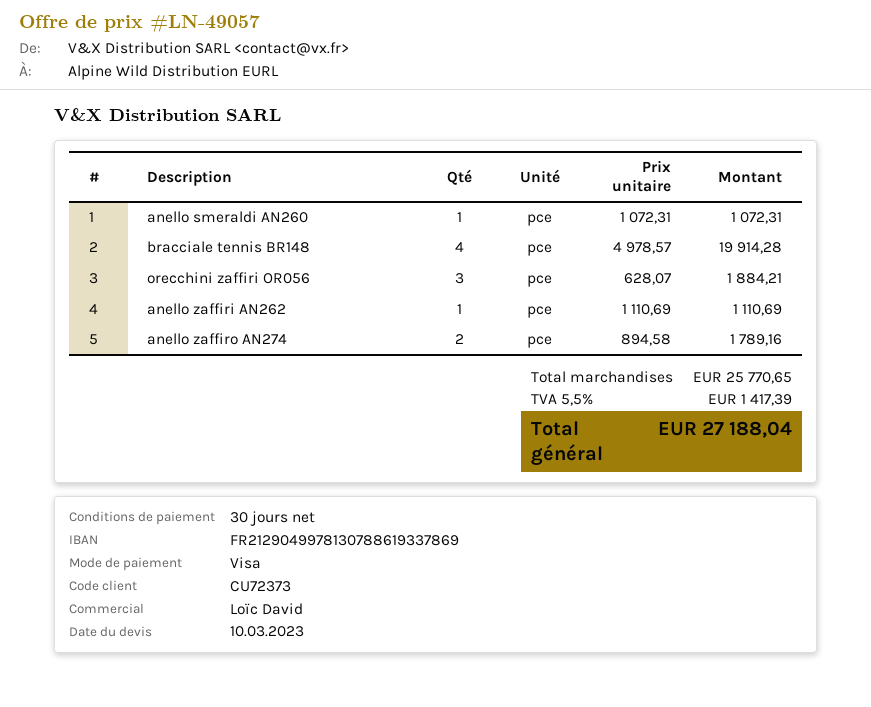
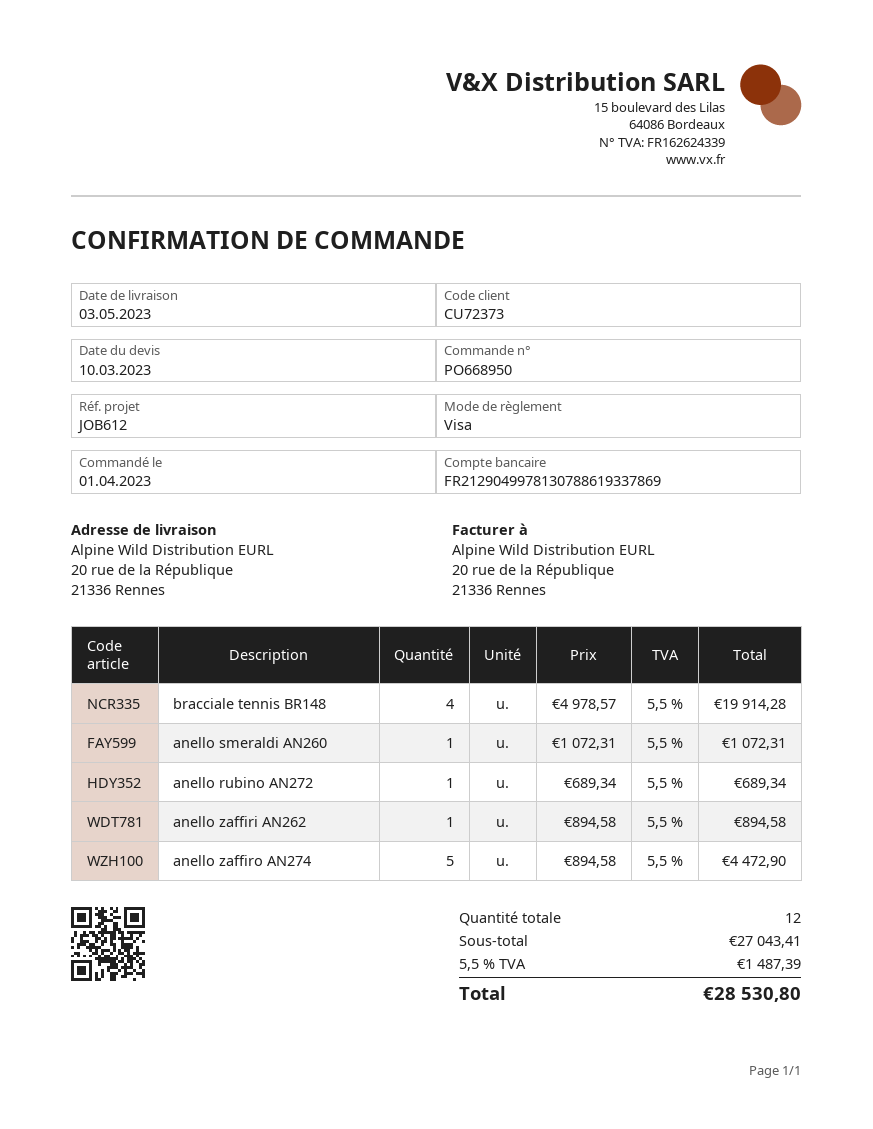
orecchini zaffiri OR056: 3 x 628.07 = 1884.21 -> none
anello zaffiri AN262: 1 x 1110.69 = 1110.69 -> 1 x 894.58 = 894.58
anello zaffiro AN274: 2 x 894.58 = 1789.16 -> 5 x 894.58 = 4472.90
anello rubino AN272: none -> 1 x 689.34 = 689.34
subtotal: 25770.65 -> 27043.41
tax: 5.5% = 1417.39 -> 5.5% = 1487.39
total: 27188.04 -> 28530.80

